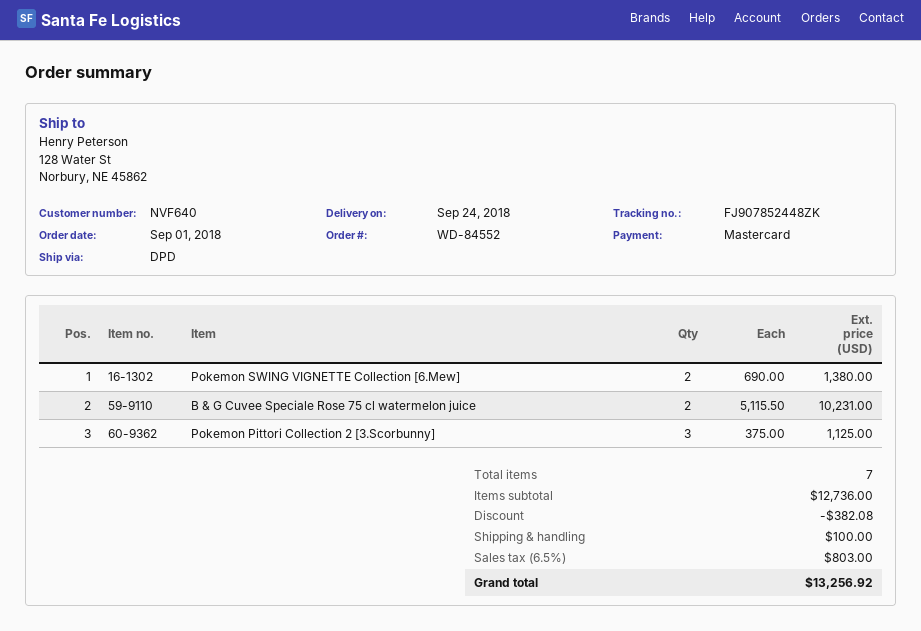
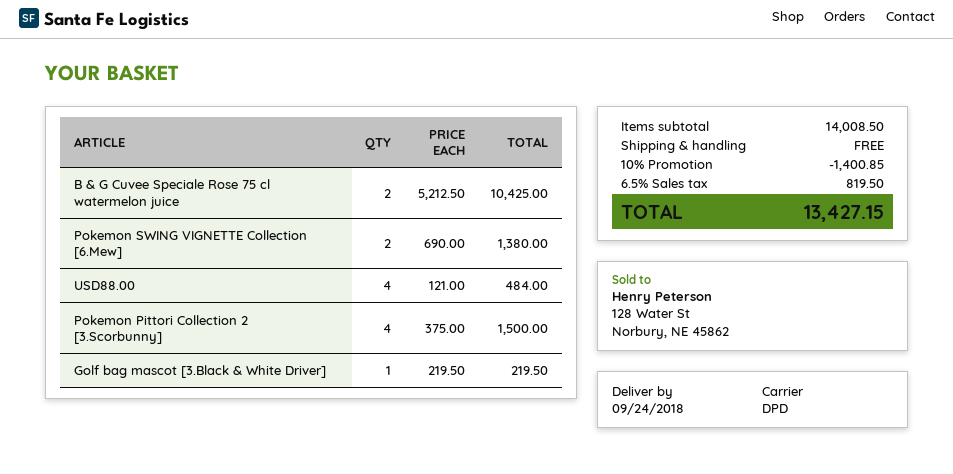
B & G Cuvee Speciale Rose 75 cl watermelon juice: 2 x 5115.50 = 10231.00 -> 2 x 5212.50 = 10425.00
Pokemon Pittori Collection 2 [3.Scorbunny]: 3 x 375.00 = 1125.00 -> 4 x 375.00 = 1500.00
USD88.00: none -> 4 x 121.00 = 484.00
Golf bag mascot [3.Black & White Driver]: none -> 1 x 219.50 = 219.50
subtotal: 12736.00 -> 14008.50
discount: 382.08 -> 1400.85
shipping: 100.00 -> 0.00
tax: 6.5% = 803.00 -> 6.5% = 819.50
total: 13256.92 -> 13427.15

